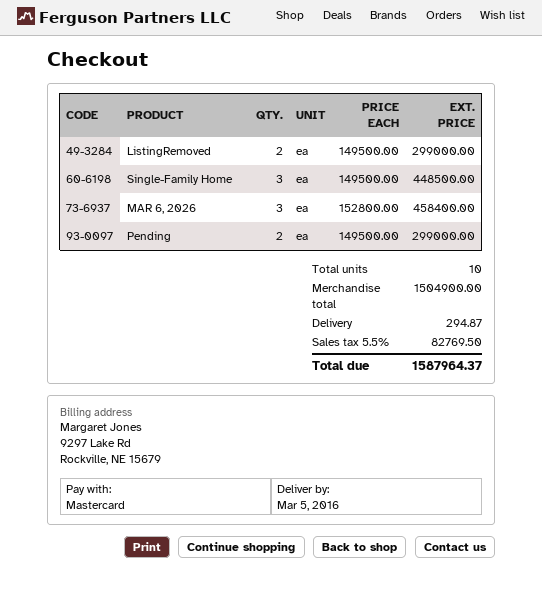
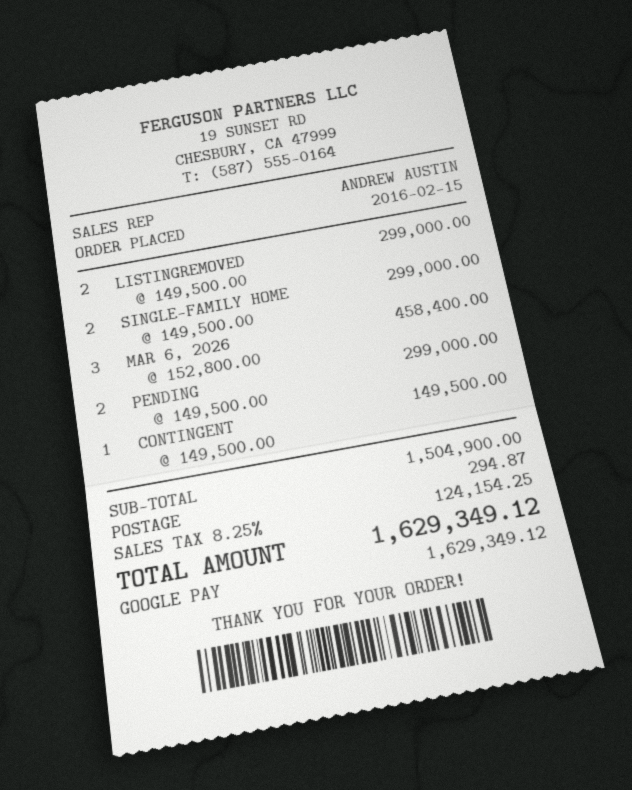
payment method: Mastercard -> Google Pay
Single-Family Home: 3 x 149500.00 = 448500.00 -> 2 x 149500.00 = 299000.00
CONTINGENT: none -> 1 x 149500.00 = 149500.00
tax: 5.5% = 82769.50 -> 8.25% = 124154.25
total: 1587964.37 -> 1629349.12

